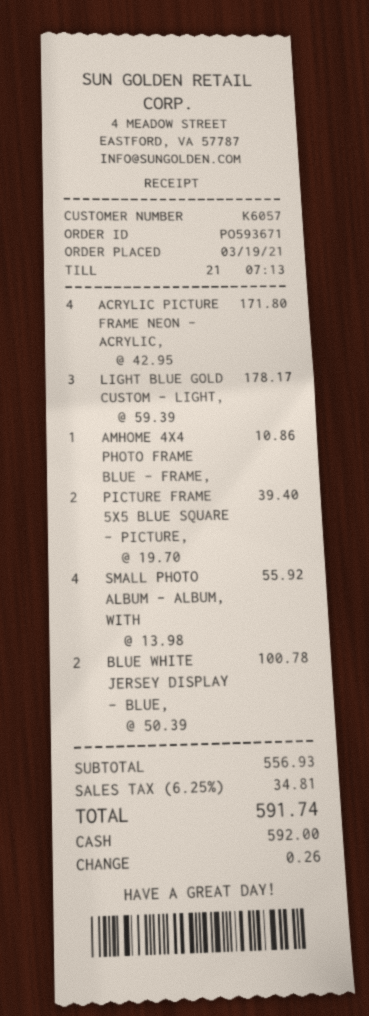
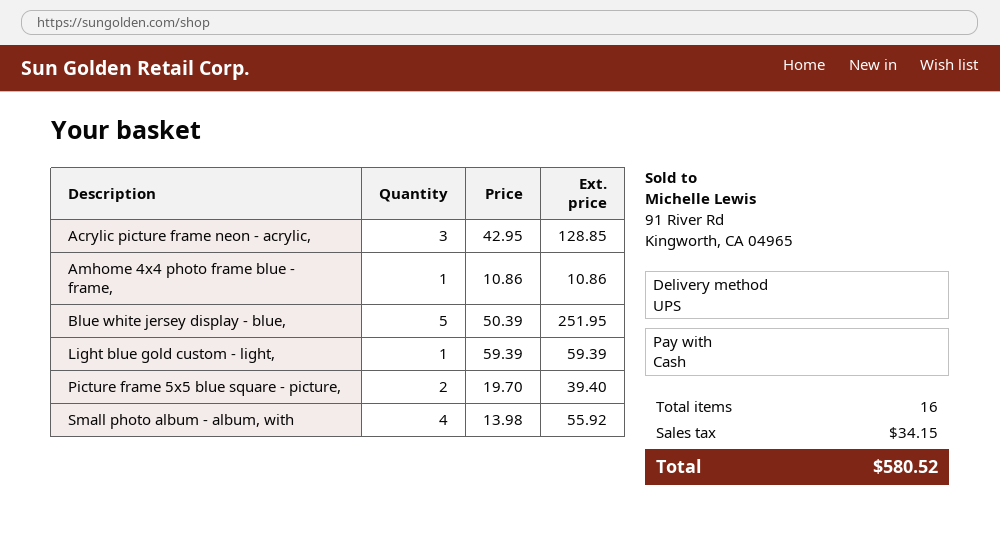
ACRYLIC PICTURE FRAME NEON - ACRYLIC,: 4 x 42.95 = 171.80 -> 3 x 42.95 = 128.85
LIGHT BLUE GOLD CUSTOM - LIGHT,: 3 x 59.39 = 178.17 -> 1 x 59.39 = 59.39
BLUE WHITE JERSEY DISPLAY - BLUE,: 2 x 50.39 = 100.78 -> 5 x 50.39 = 251.95
tax: 34.81 -> 34.15
total: 591.74 -> 580.52

